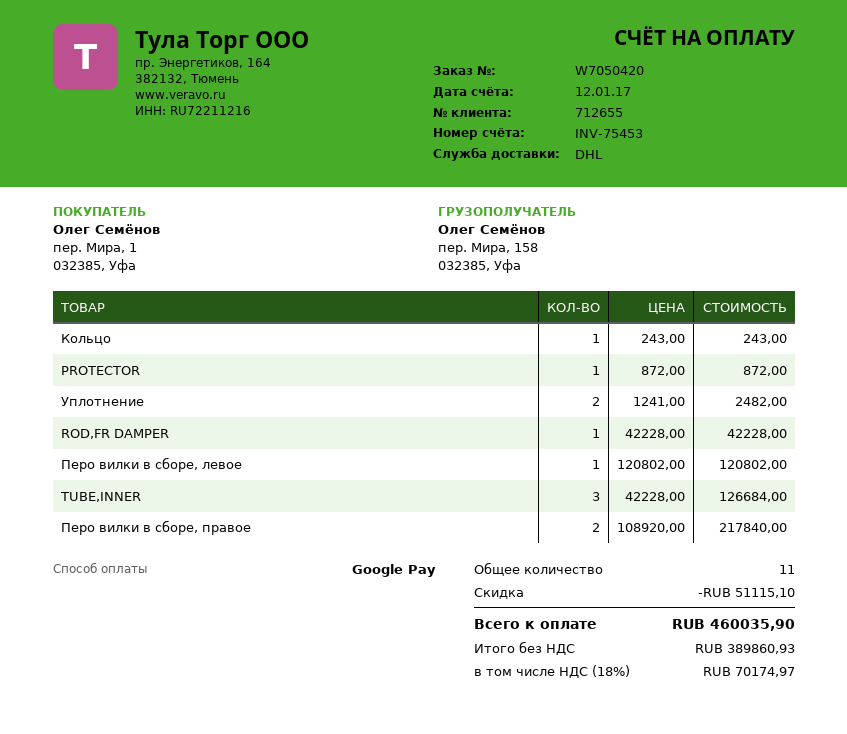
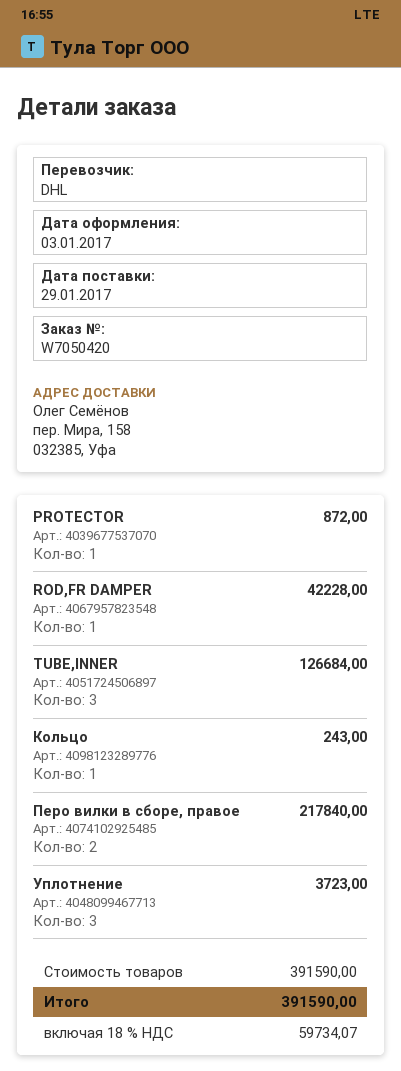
Уплотнение: 2 for 2482.00 -> 3 for 3723.00
Перо вилки в сборе, левое: 1 for 120802.00 -> none
discount: 51115.10 -> none
tax: 18% = 70174.97 -> 18% = 59734.07
total: 460035.90 -> 391590.00

